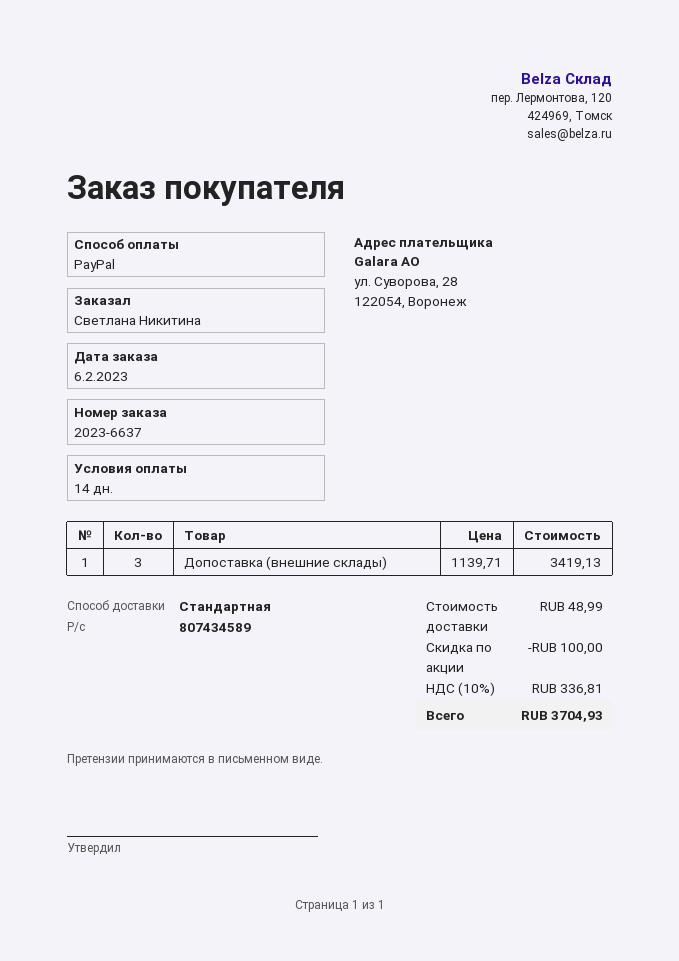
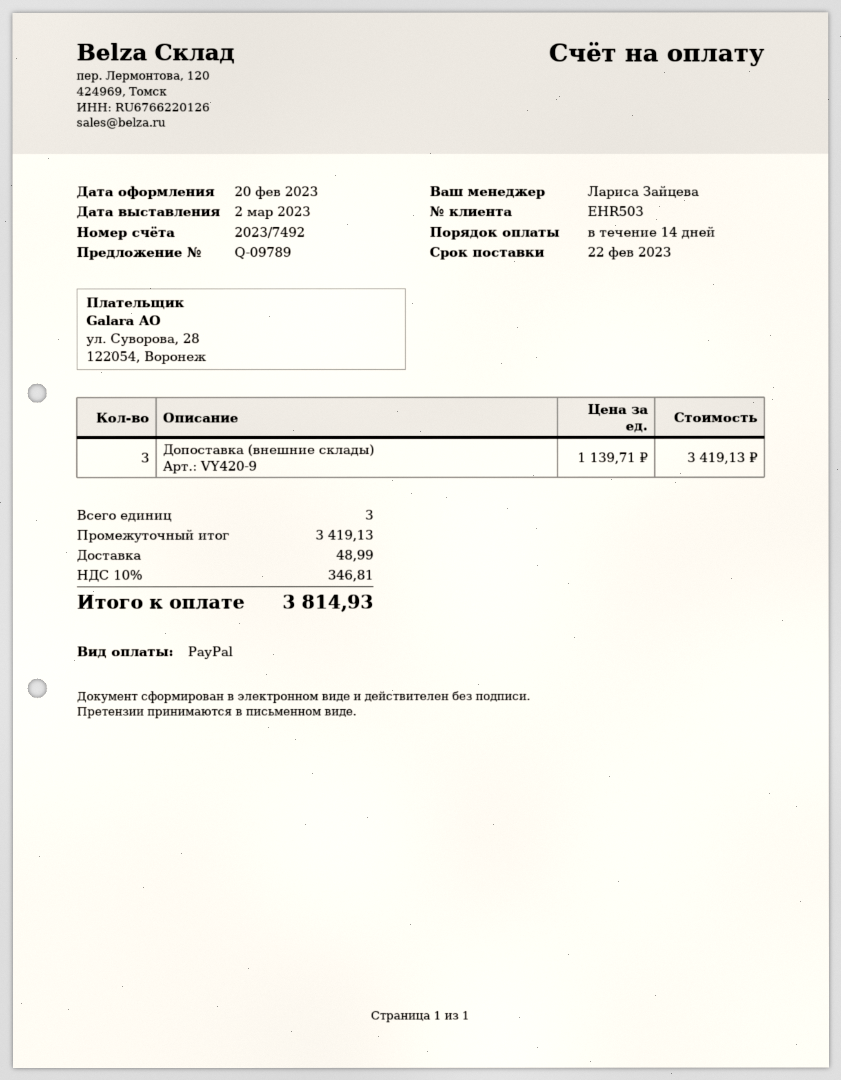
order date: 2023-02-06 -> 2023-02-20
discount: 100.00 -> none
tax: 10% = 336.81 -> 10% = 346.81
total: 3704.93 -> 3814.93

